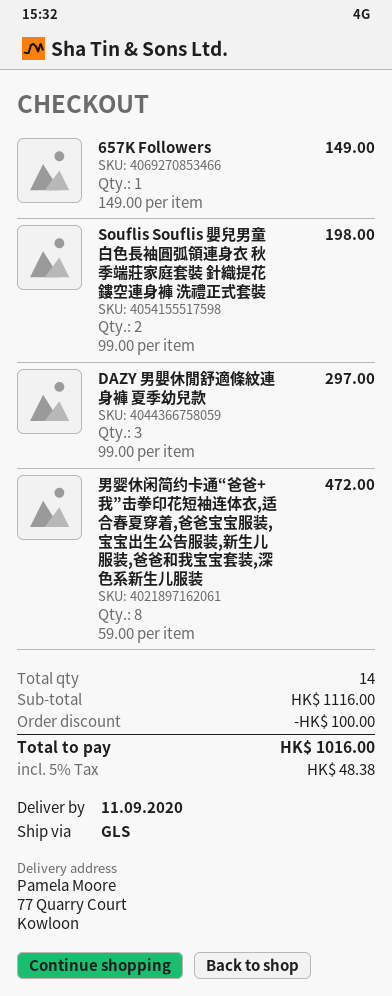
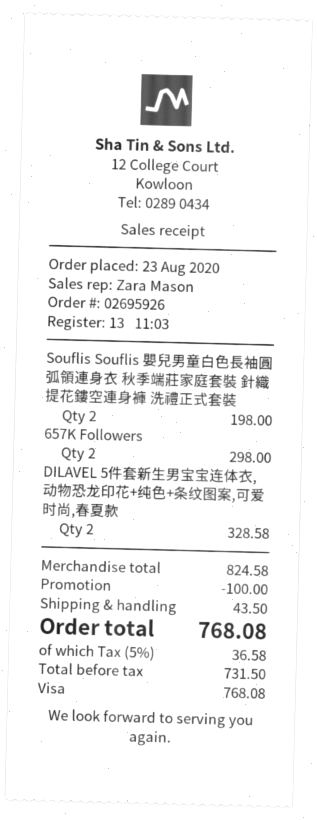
657K Followers: 1 for 149.00 -> 2 for 298.00
DAZY 男嬰休閒舒適條紋連身褲 夏季幼兒款: 3 for 297.00 -> none
男婴休闲简约卡通“爸爸+我”击拳印花短袖连体衣,适合春夏穿着,爸爸宝宝服装,宝宝出生公告服装,新生儿服装,爸爸和我宝宝套装,深色系新生儿服装: 8 for 472.00 -> none
DILAVEL 5件套新生男宝宝连体衣,动物恐龙印花+纯色+条纹图案,可爱时尚,春夏款: none -> 2 for 328.58
subtotal: 1116.00 -> 824.58
shipping: none -> 43.50
tax: 5% = 48.38 -> 5% = 36.58
total: 1016.00 -> 768.08

